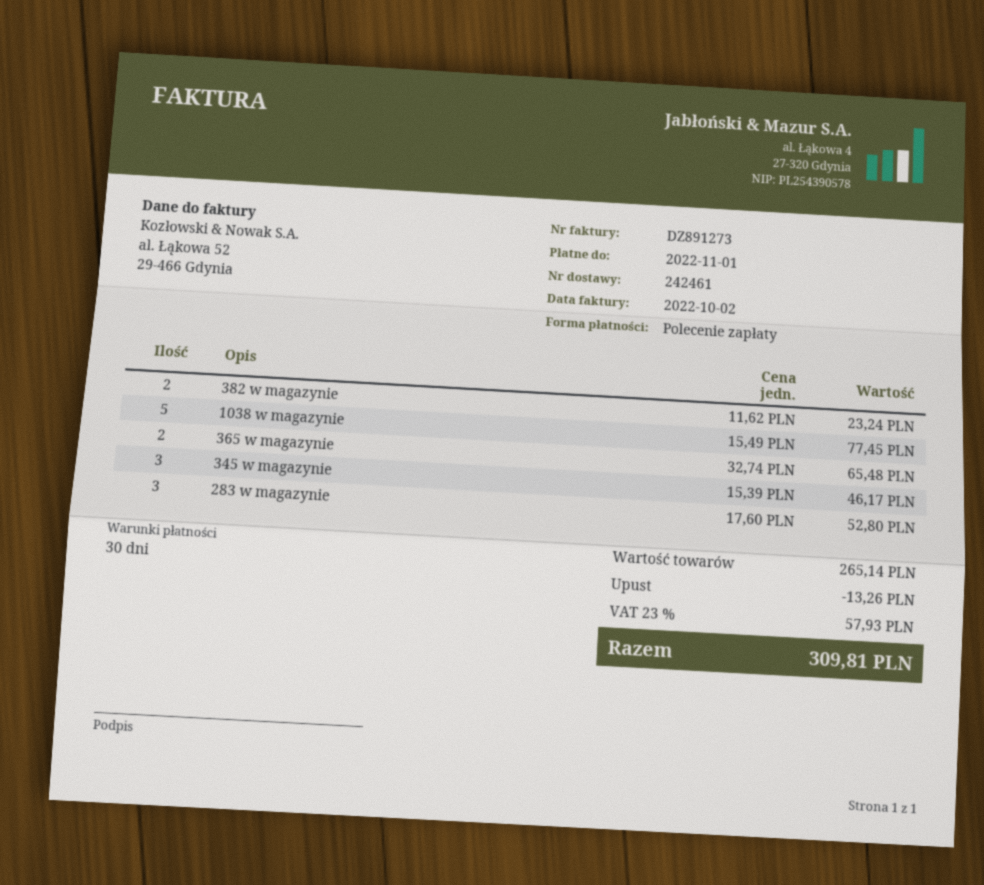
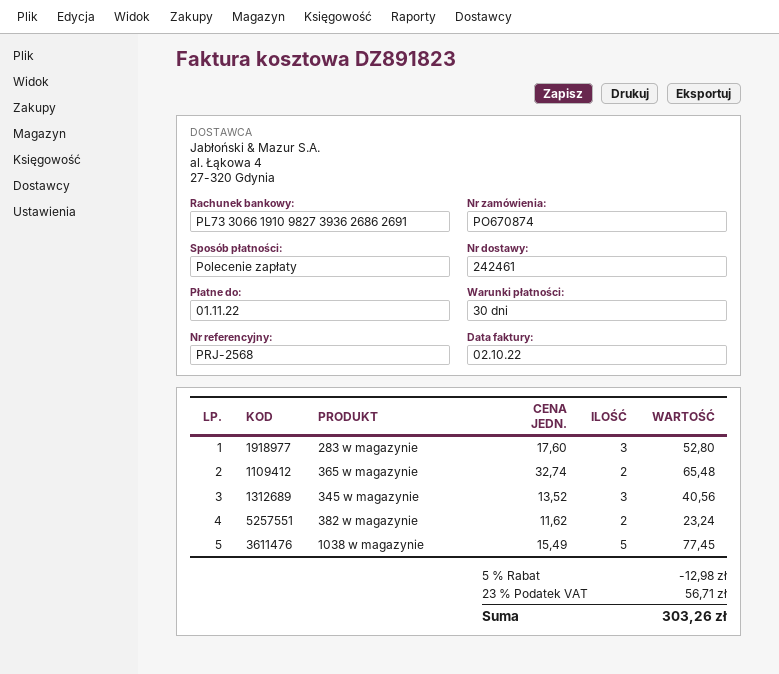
invoice number: DZ891273 -> DZ891823
345 w magazynie: 3 x 15.39 = 46.17 -> 3 x 13.52 = 40.56
discount: 13.26 -> 12.98
tax: 23% = 57.93 -> 23% = 56.71
total: 309.81 -> 303.26

